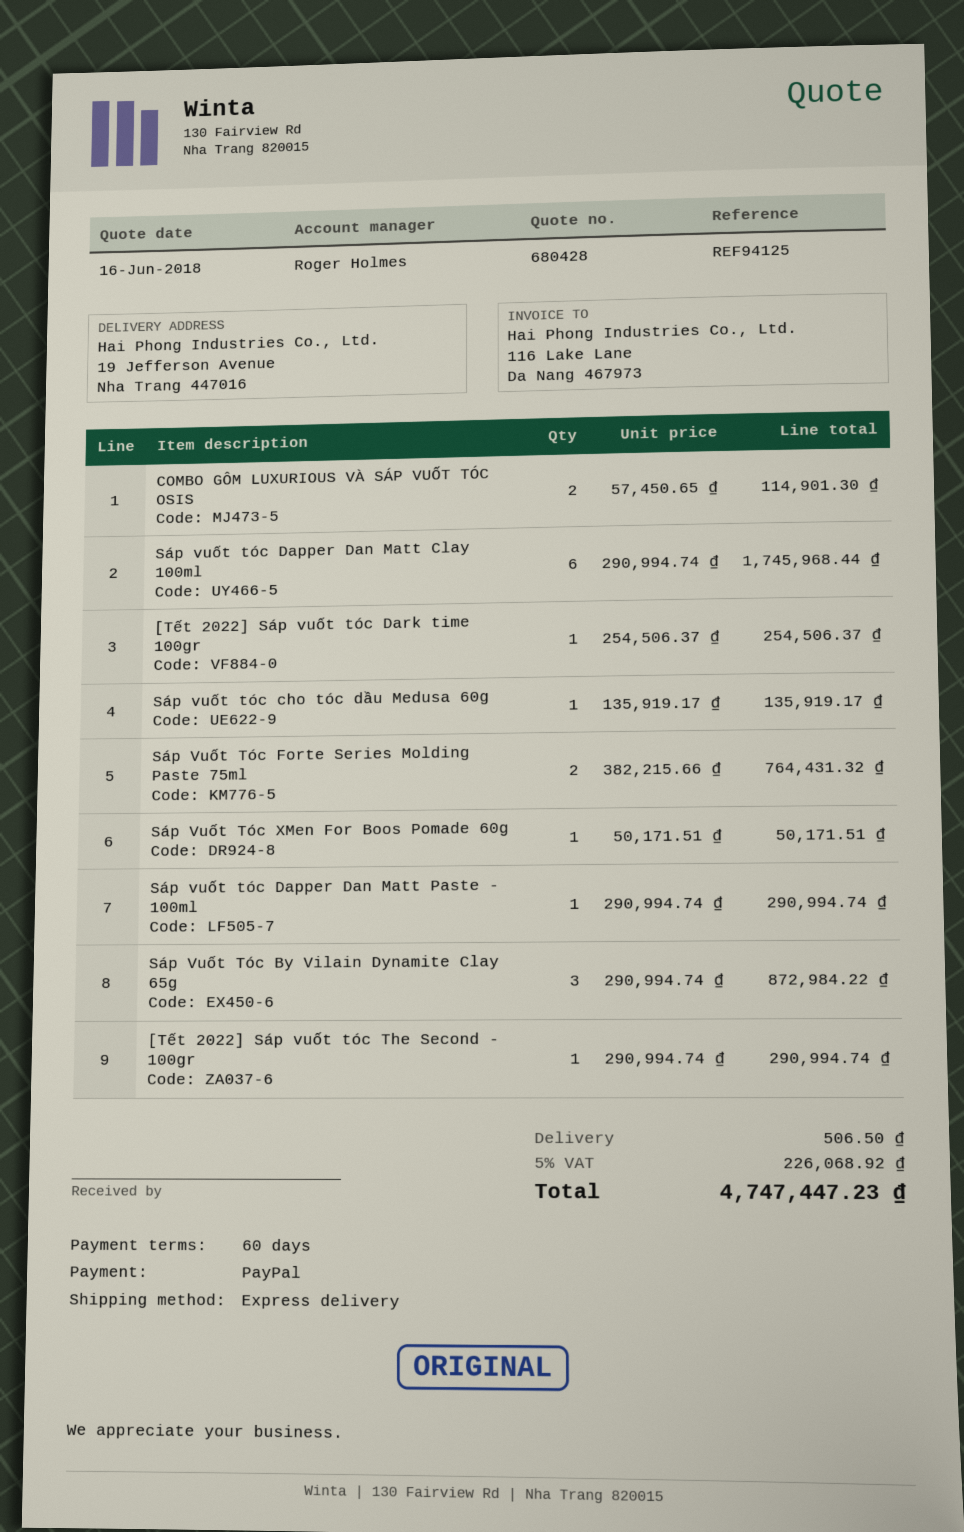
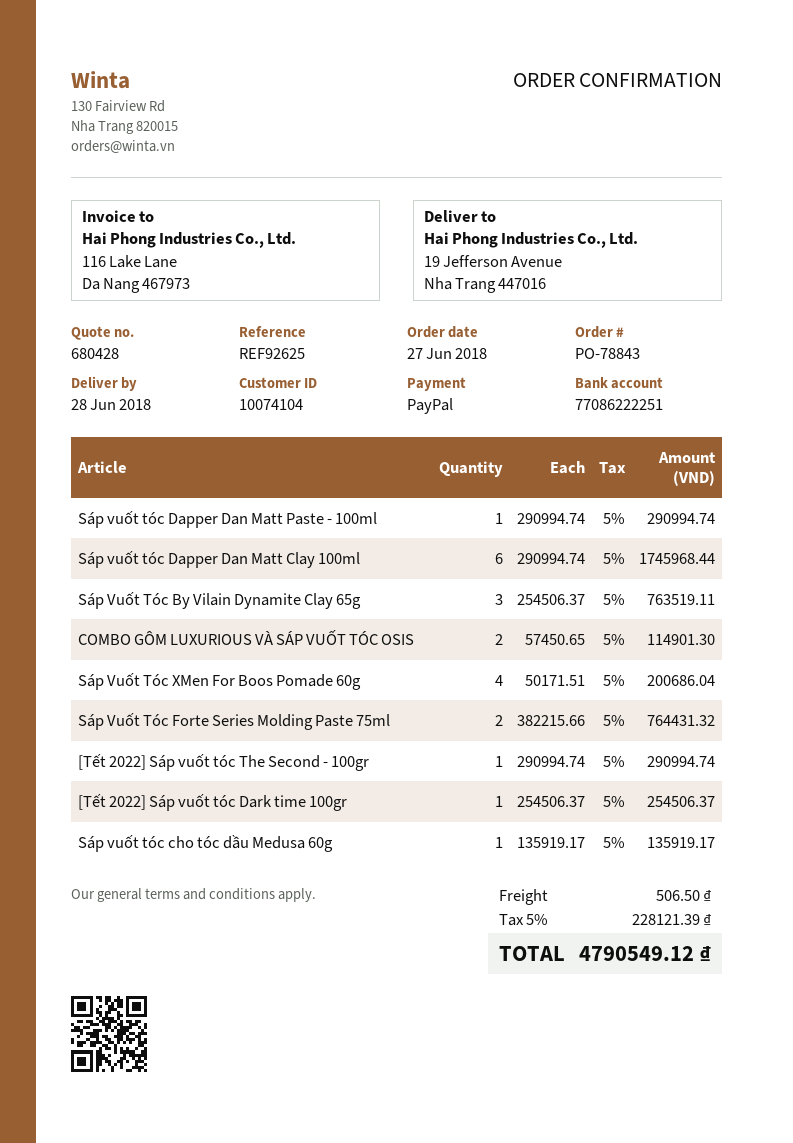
reference: REF94125 -> REF92625
Sáp Vuốt Tóc XMen For Boos Pomade 60g: 1 x 50171.51 = 50171.51 -> 4 x 50171.51 = 200686.04
Sáp Vuốt Tóc By Vilain Dynamite Clay 65g: 3 x 290994.74 = 872984.22 -> 3 x 254506.37 = 763519.11
tax: 5% = 226068.92 -> 5% = 228121.39
total: 4747447.23 -> 4790549.12

